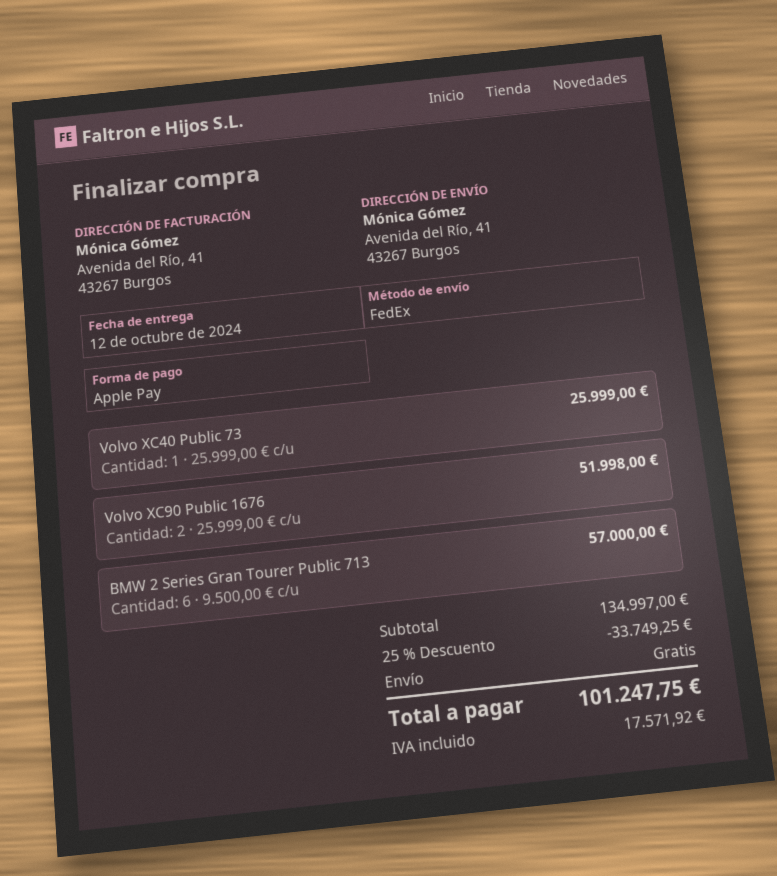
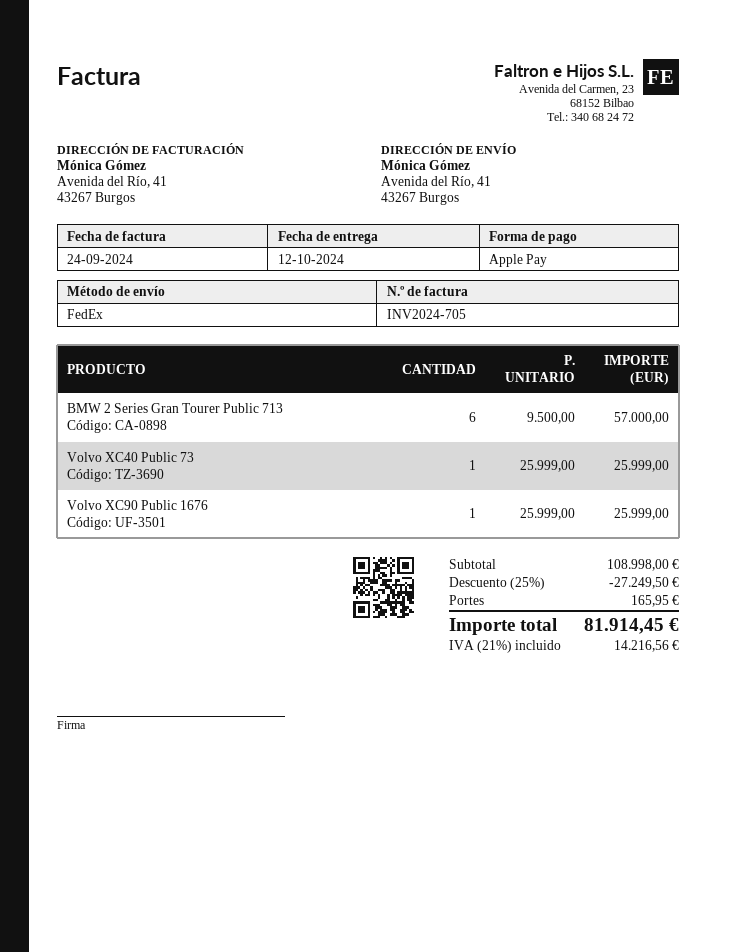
Volvo XC90 Public 1676: 2 x 25999.00 = 51998.00 -> 1 x 25999.00 = 25999.00
subtotal: 134997.00 -> 108998.00
discount: 25% = 33749.25 -> 25% = 27249.50
shipping: 0.00 -> 165.95
tax: 17571.92 -> 14216.56
total: 101247.75 -> 81914.45

